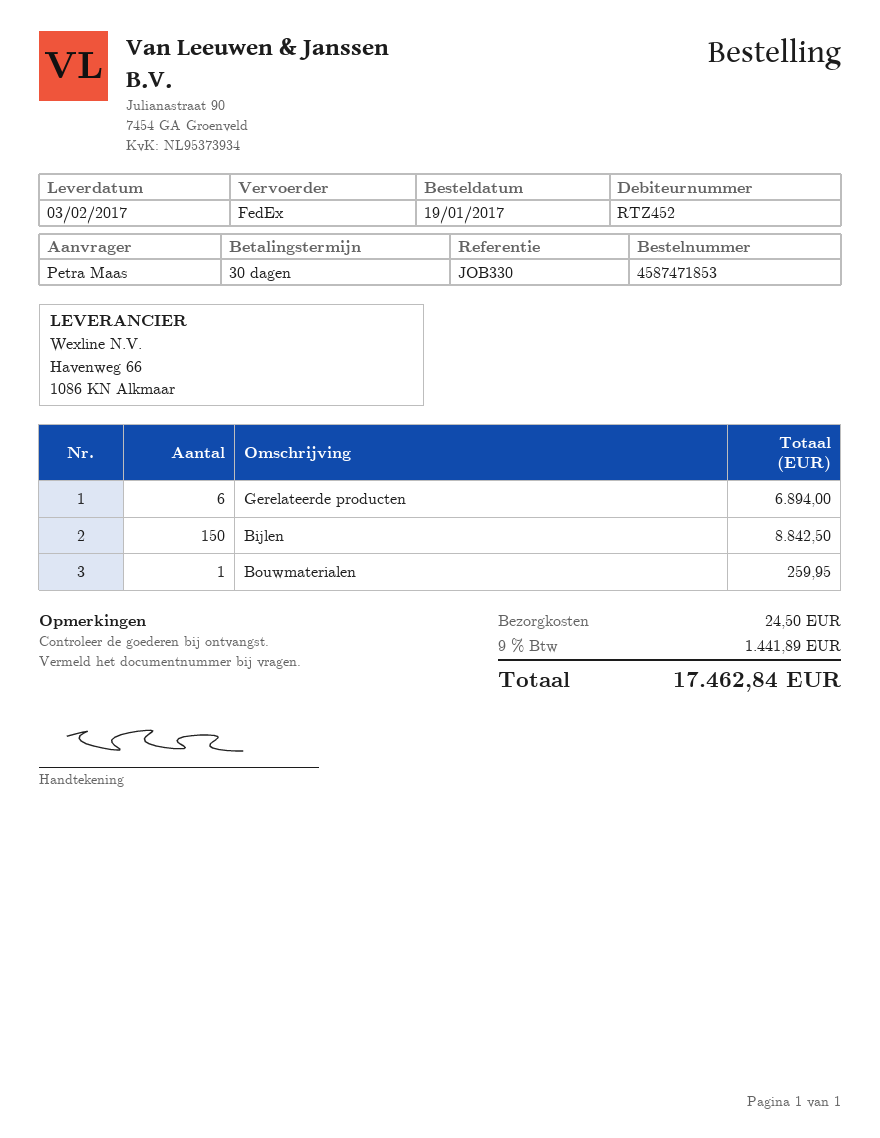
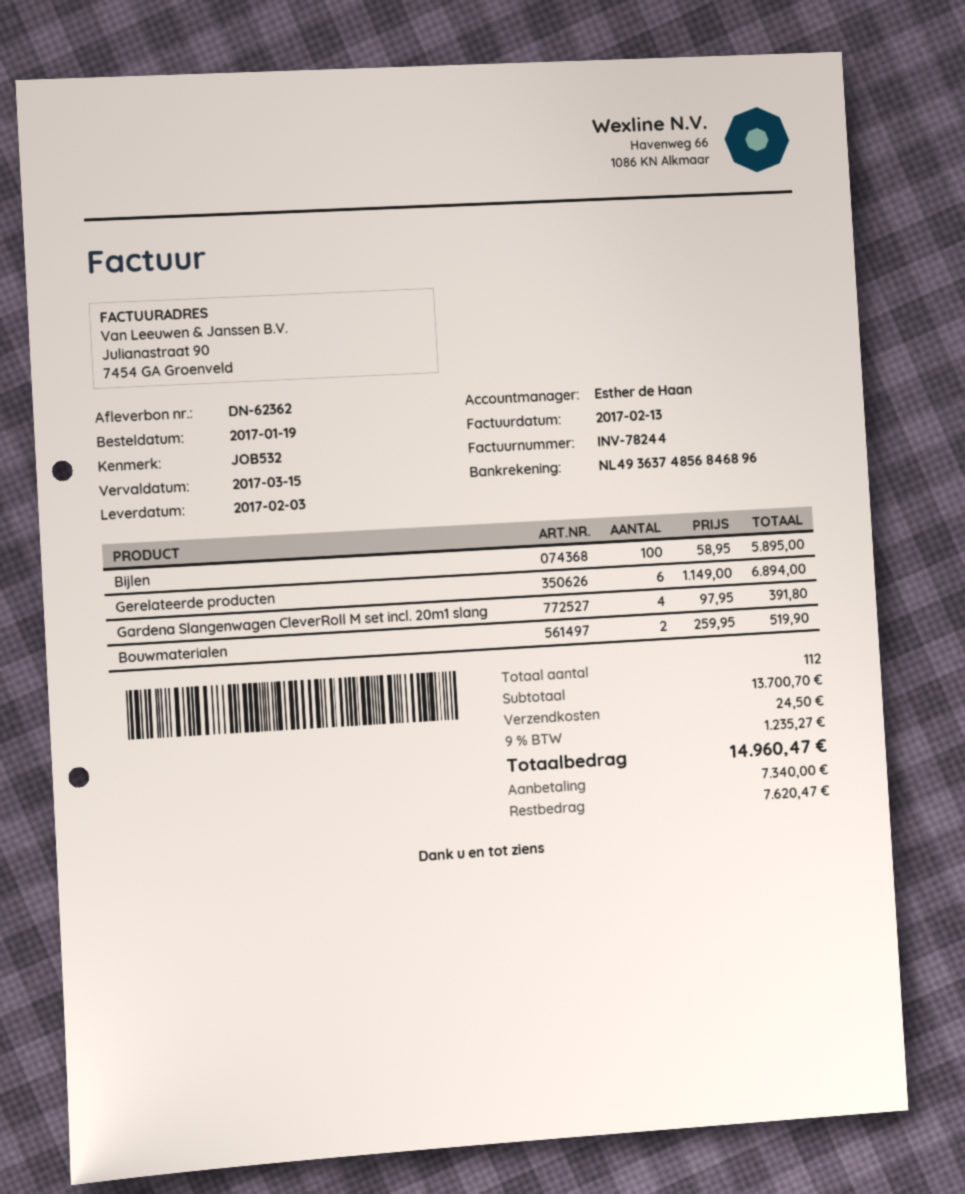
reference: JOB330 -> JOB532
Bijlen: 150 for 8842.50 -> 100 for 5895.00
Bouwmaterialen: 1 for 259.95 -> 2 for 519.90
Gardena Slangenwagen CleverRoll M set incl. 20m1 slang: none -> 4 for 391.80
tax: 9% = 1441.89 -> 9% = 1235.27
total: 17462.84 -> 14960.47

